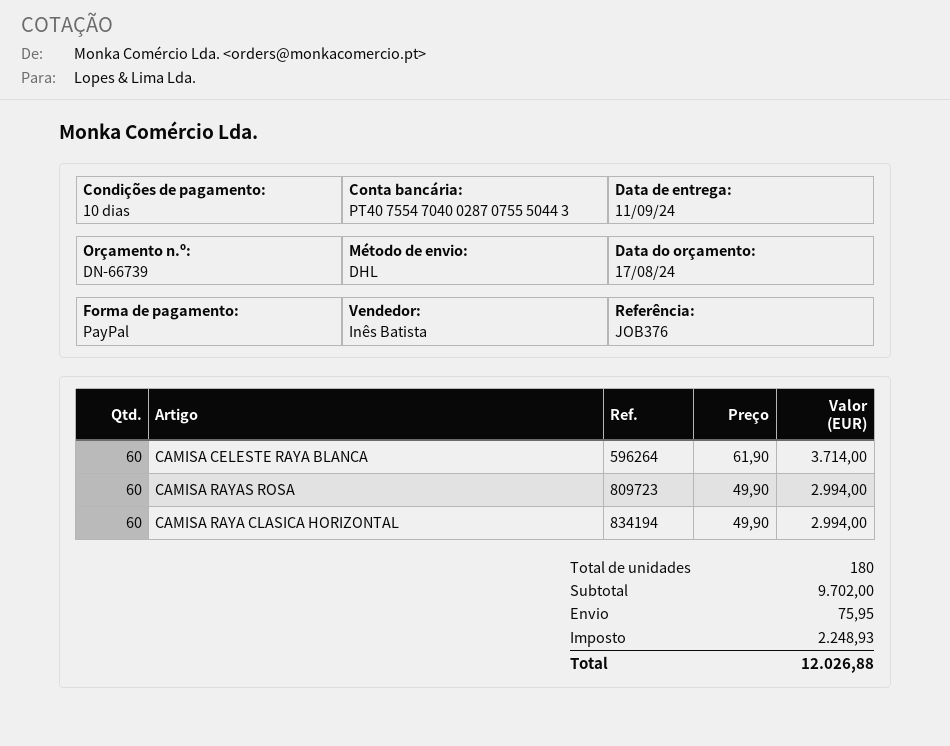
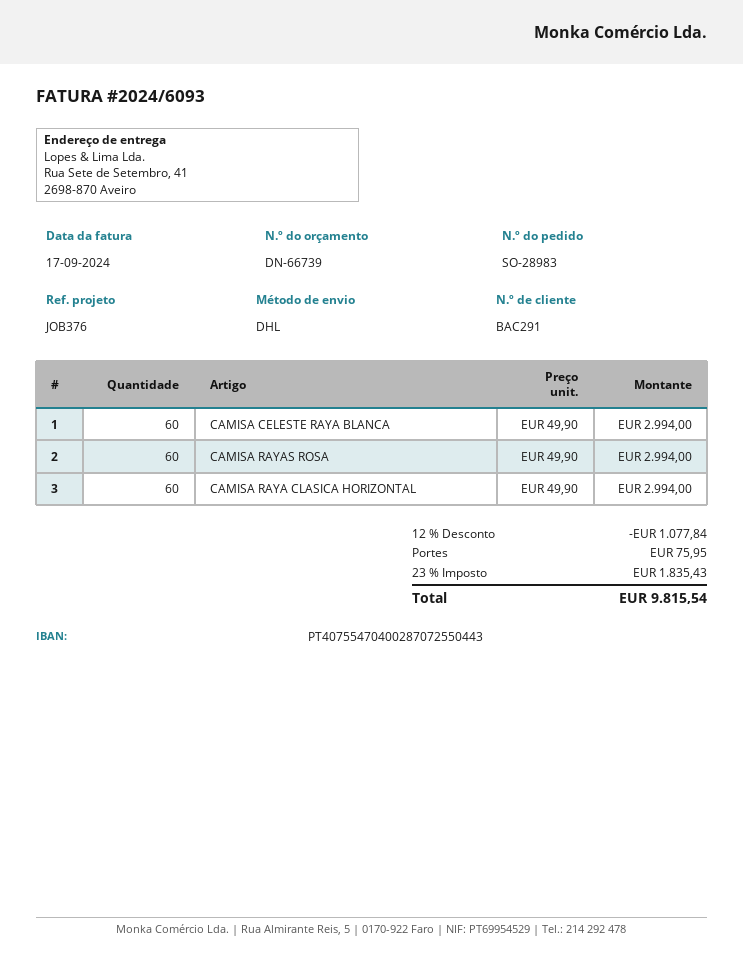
bank account: PT40755470400287075550443 -> PT40755470400287072550443
CAMISA CELESTE RAYA BLANCA: 60 x 61.90 = 3714.00 -> 60 x 49.90 = 2994.00
discount: none -> 12% = 1077.84
tax: 2248.93 -> 1835.43
total: 12026.88 -> 9815.54

